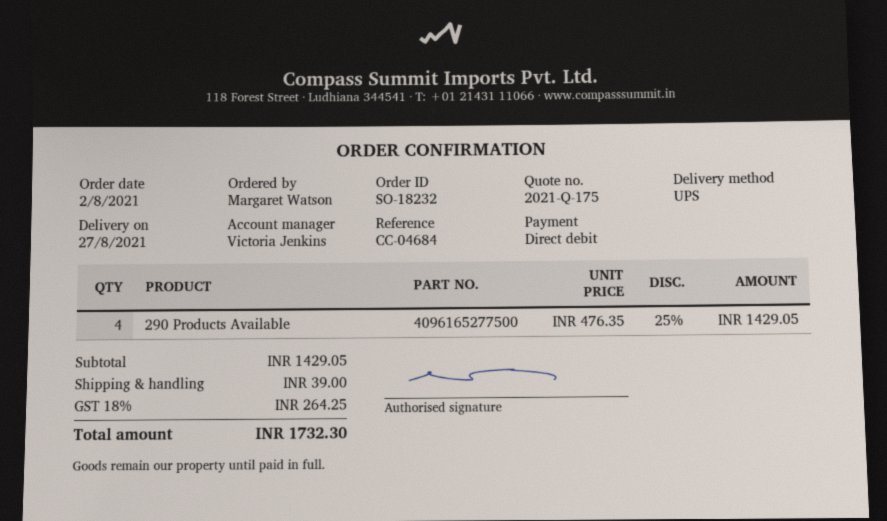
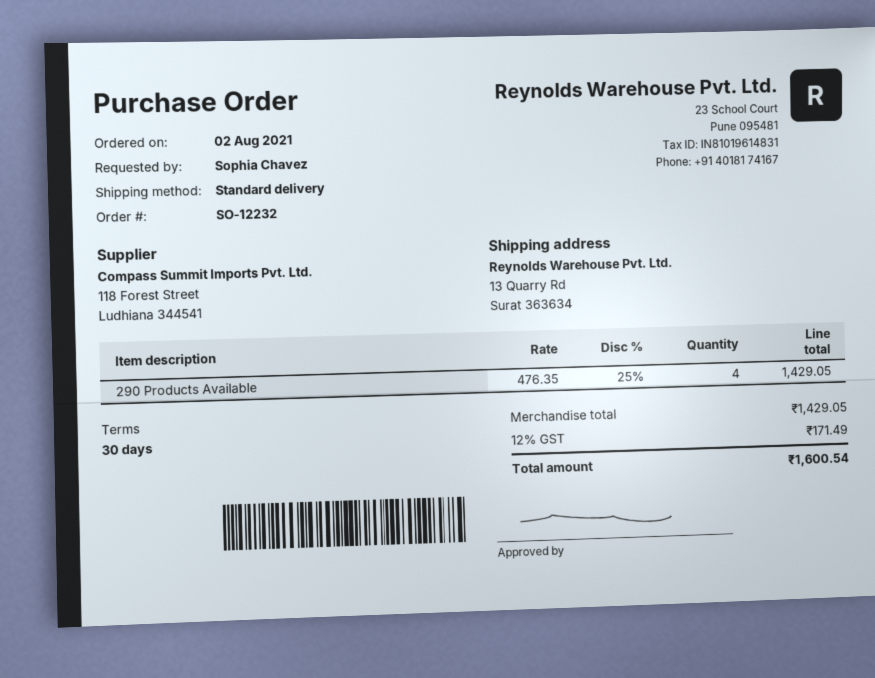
order number: SO-18232 -> SO-12232
ordered by: Margaret Watson -> Sophia Chavez
shipping method: UPS -> standard
shipping: 39.00 -> none
tax: 18% = 264.25 -> 12% = 171.49
total: 1732.30 -> 1600.54

